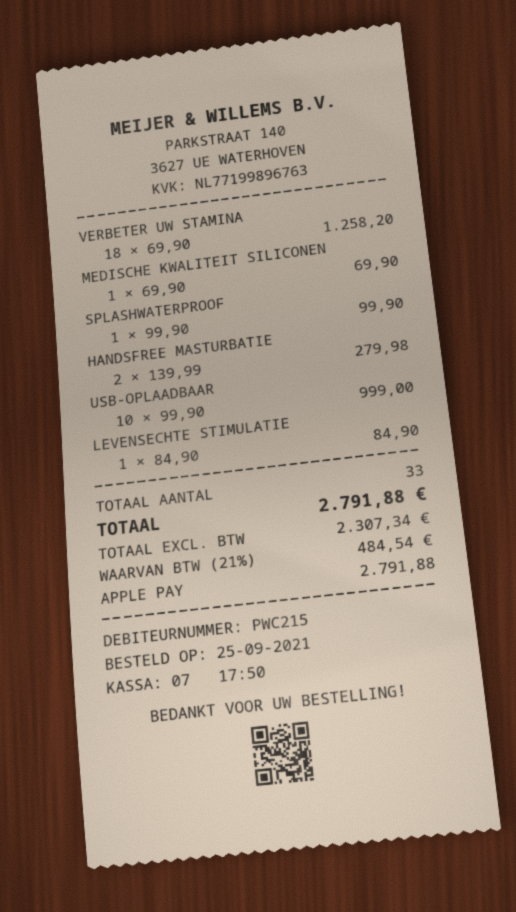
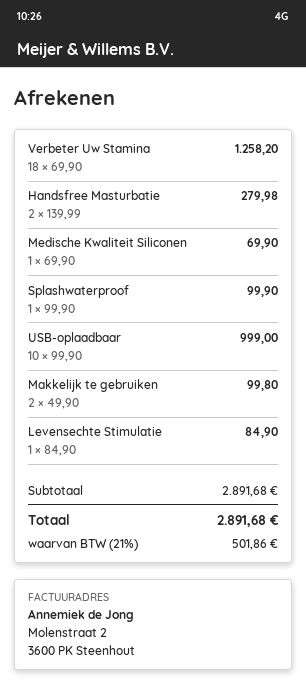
Makkelijk te gebruiken: none -> 2 x 49.90 = 99.80
tax: 21% = 484.54 -> 21% = 501.86
total: 2791.88 -> 2891.68

